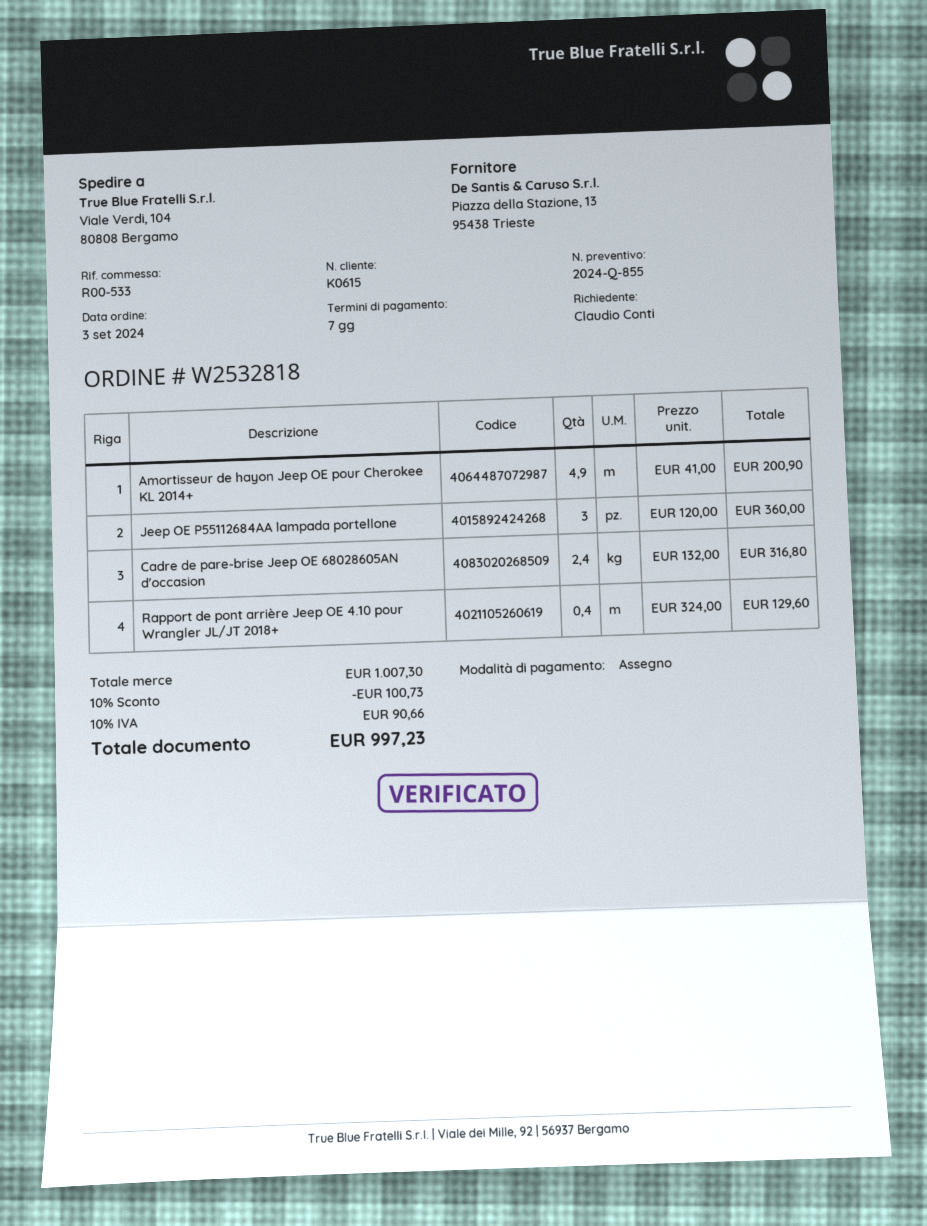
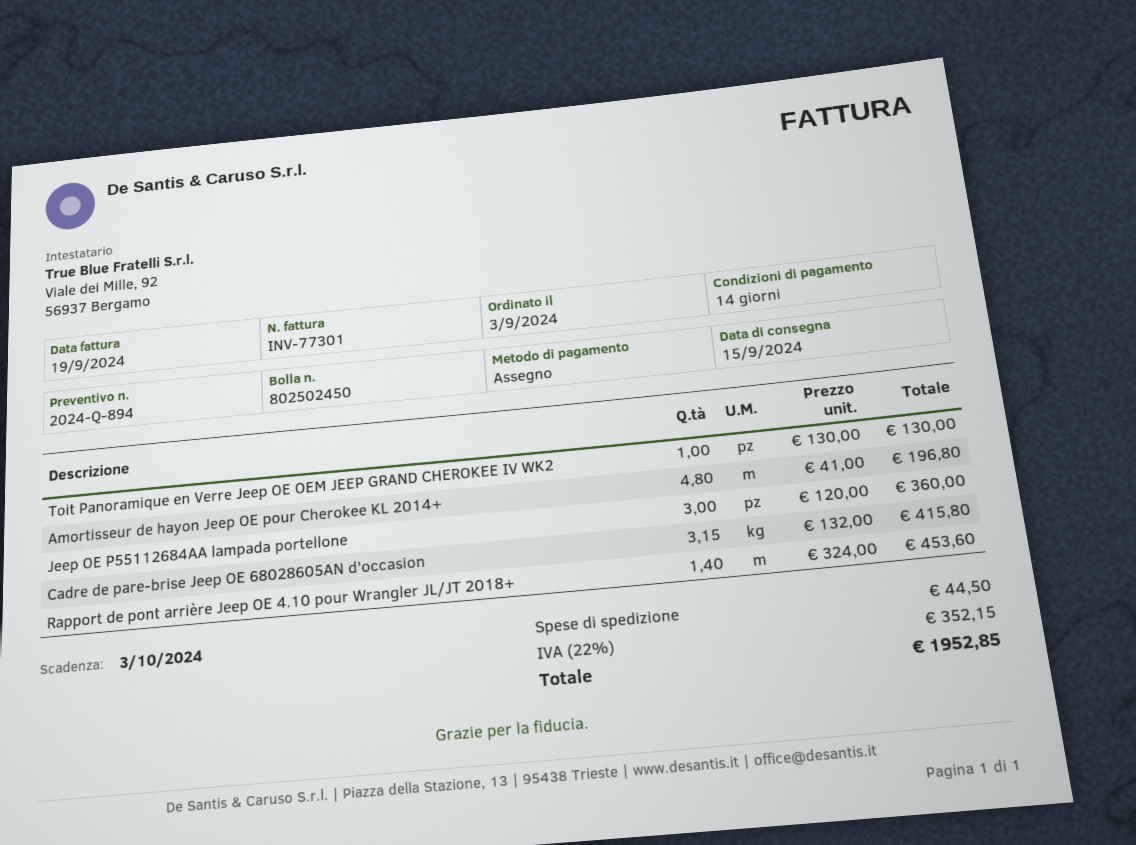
quote number: 2024-Q-855 -> 2024-Q-894
payment terms: 7 days -> 14 days
Amortisseur de hayon Jeep OE pour Cherokee KL 2014+: 4.9 x 41.00 = 200.90 -> 4.8 x 41.00 = 196.80
Cadre de pare-brise Jeep OE 68028605AN d'occasion: 2.4 x 132.00 = 316.80 -> 3.15 x 132.00 = 415.80
Rapport de pont arrière Jeep OE 4.10 pour Wrangler JL/JT 2018+: 0.4 x 324.00 = 129.60 -> 1.4 x 324.00 = 453.60
Toit Panoramique en Verre Jeep OE OEM JEEP GRAND CHEROKEE IV WK2: none -> 1 x 130.00 = 130.00
discount: 10% = 100.73 -> none
shipping: none -> 44.50
tax: 10% = 90.66 -> 22% = 352.15
total: 997.23 -> 1952.85

